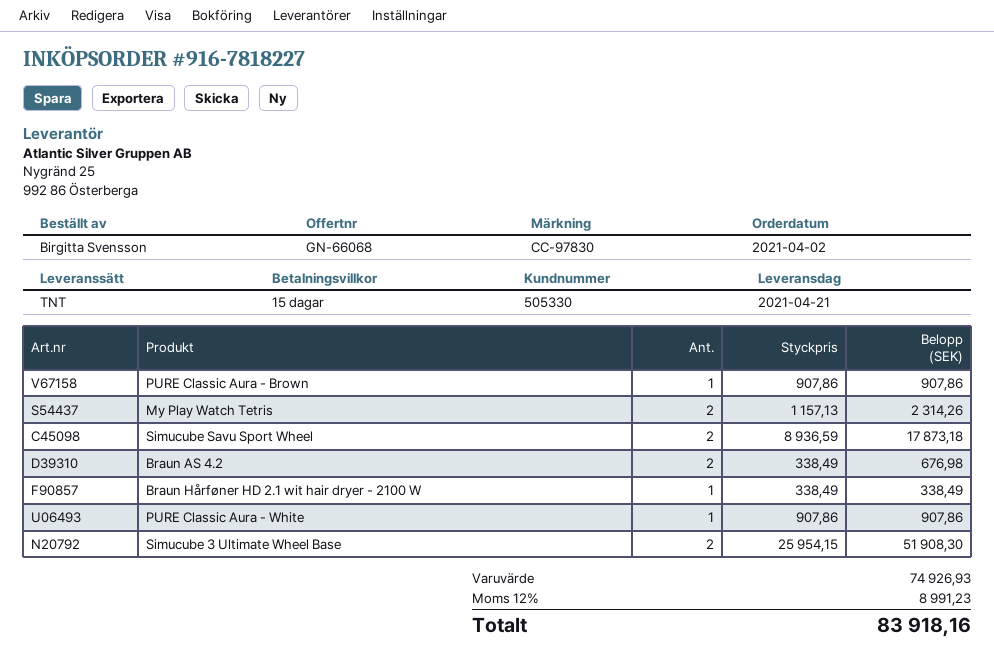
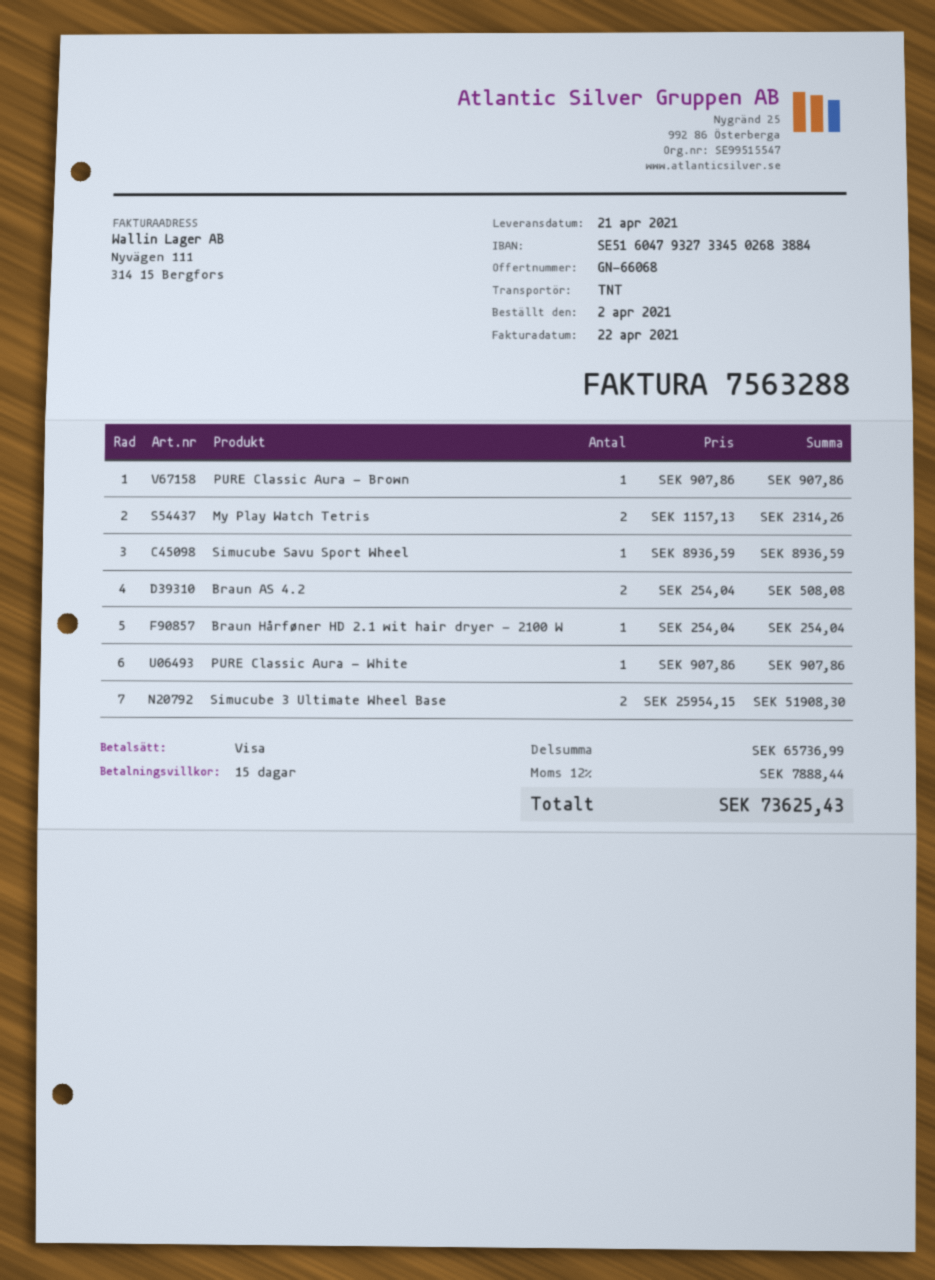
Simucube Savu Sport Wheel: 2 x 8936.59 = 17873.18 -> 1 x 8936.59 = 8936.59
Braun AS 4.2: 2 x 338.49 = 676.98 -> 2 x 254.04 = 508.08
Braun Hårføner HD 2.1 wit hair dryer - 2100 W: 1 x 338.49 = 338.49 -> 1 x 254.04 = 254.04
subtotal: 74926.93 -> 65736.99
tax: 12% = 8991.23 -> 12% = 7888.44
total: 83918.16 -> 73625.43

